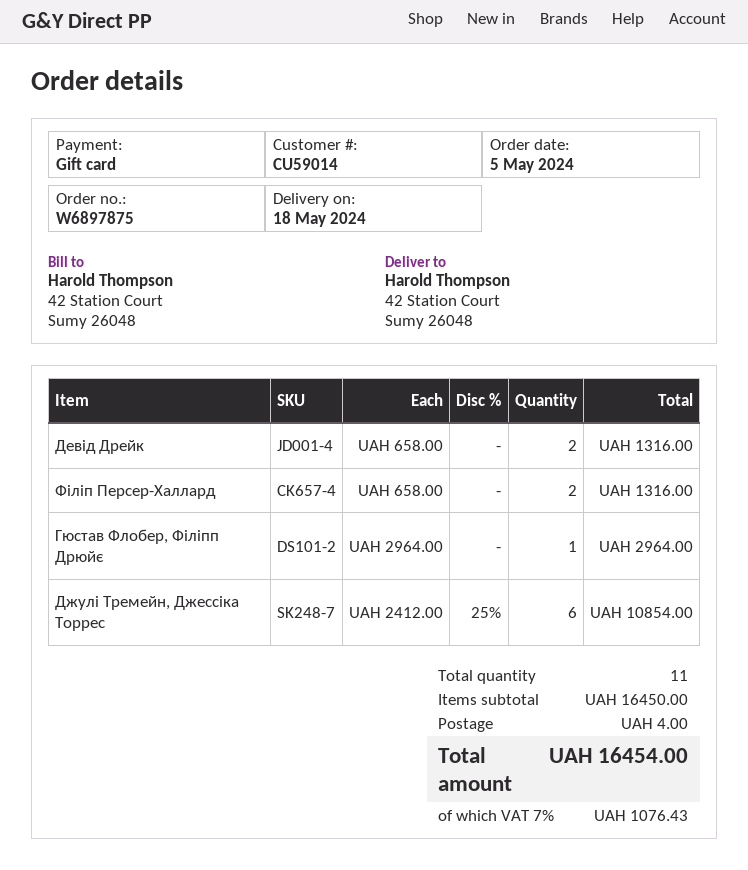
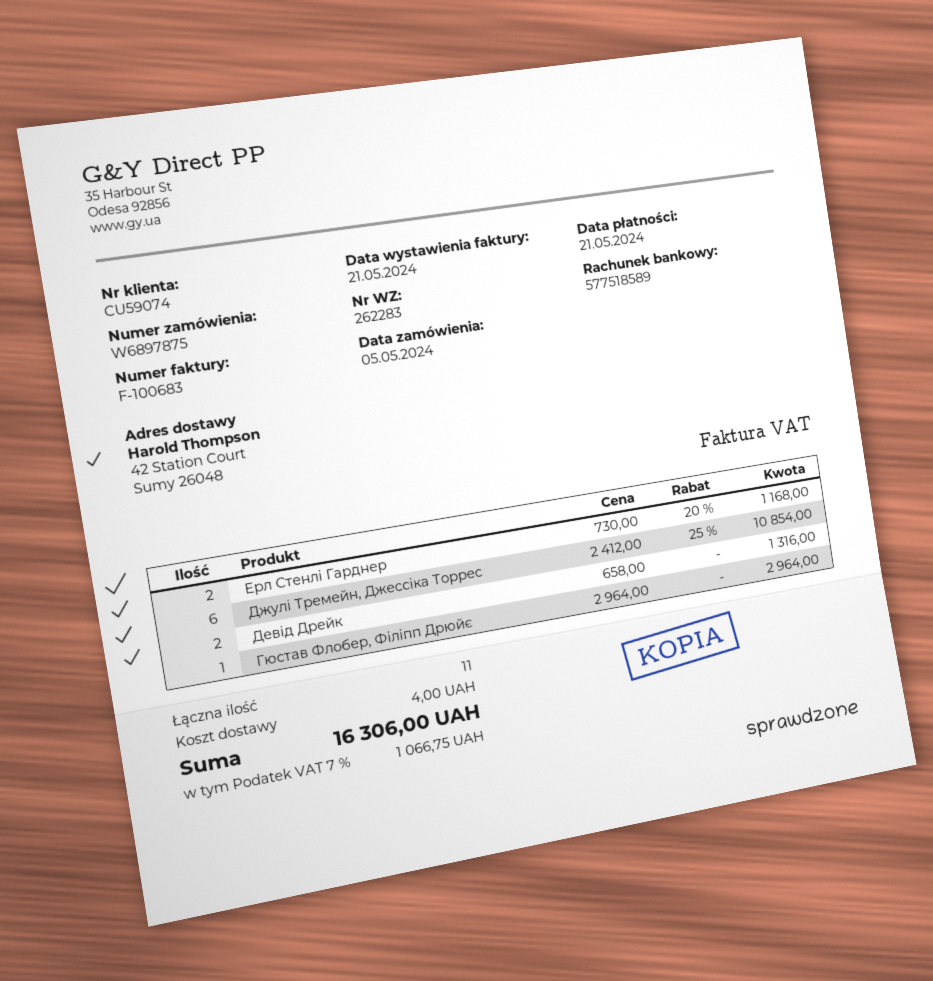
customer number: CU59014 -> CU59074
Філіп Персер-Халлард: 2 x 658.00 = 1316.00 -> none
Ерл Стенлі Гарднер: none -> 2 x 730.00 - 20% = 1168.00
tax: 7% = 1076.43 -> 7% = 1066.75
total: 16454.00 -> 16306.00

